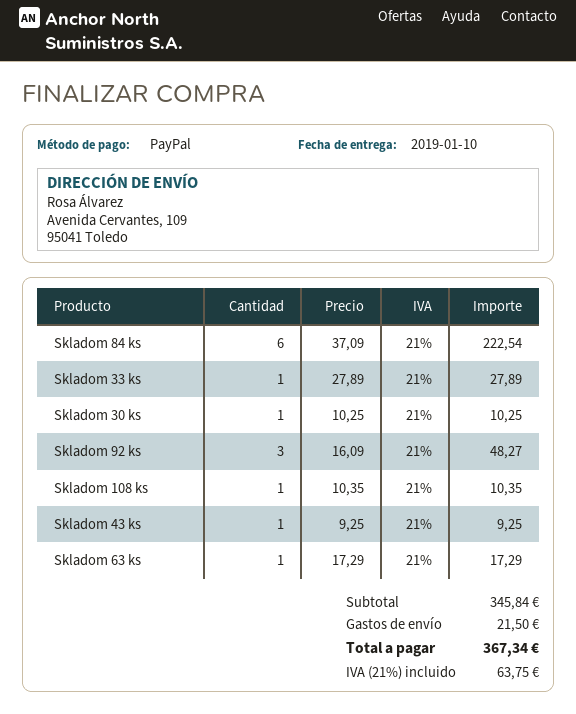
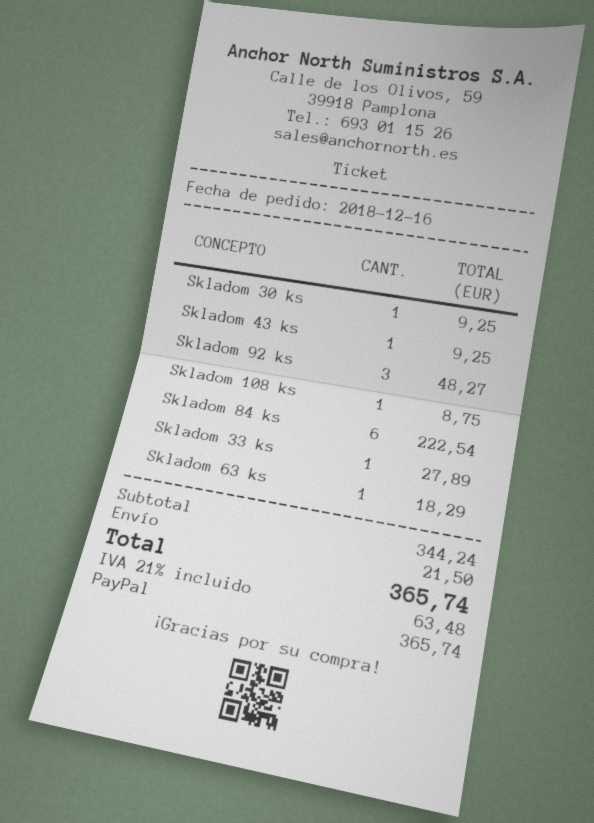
Skladom 30 ks: 1 for 10.25 -> 1 for 9.25
Skladom 108 ks: 1 for 10.35 -> 1 for 8.75
Skladom 63 ks: 1 for 17.29 -> 1 for 18.29
subtotal: 345.84 -> 344.24
tax: 21% = 63.75 -> 21% = 63.48
total: 367.34 -> 365.74

